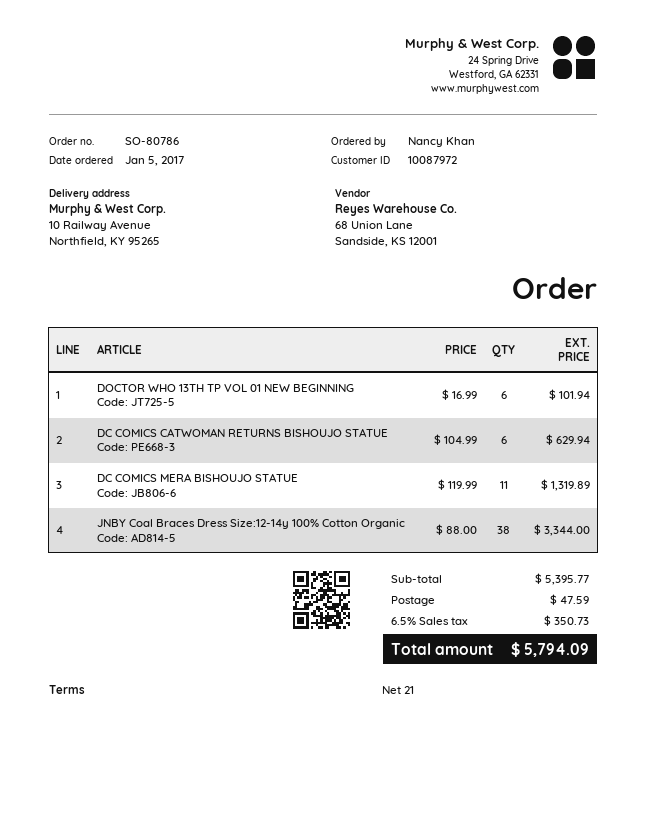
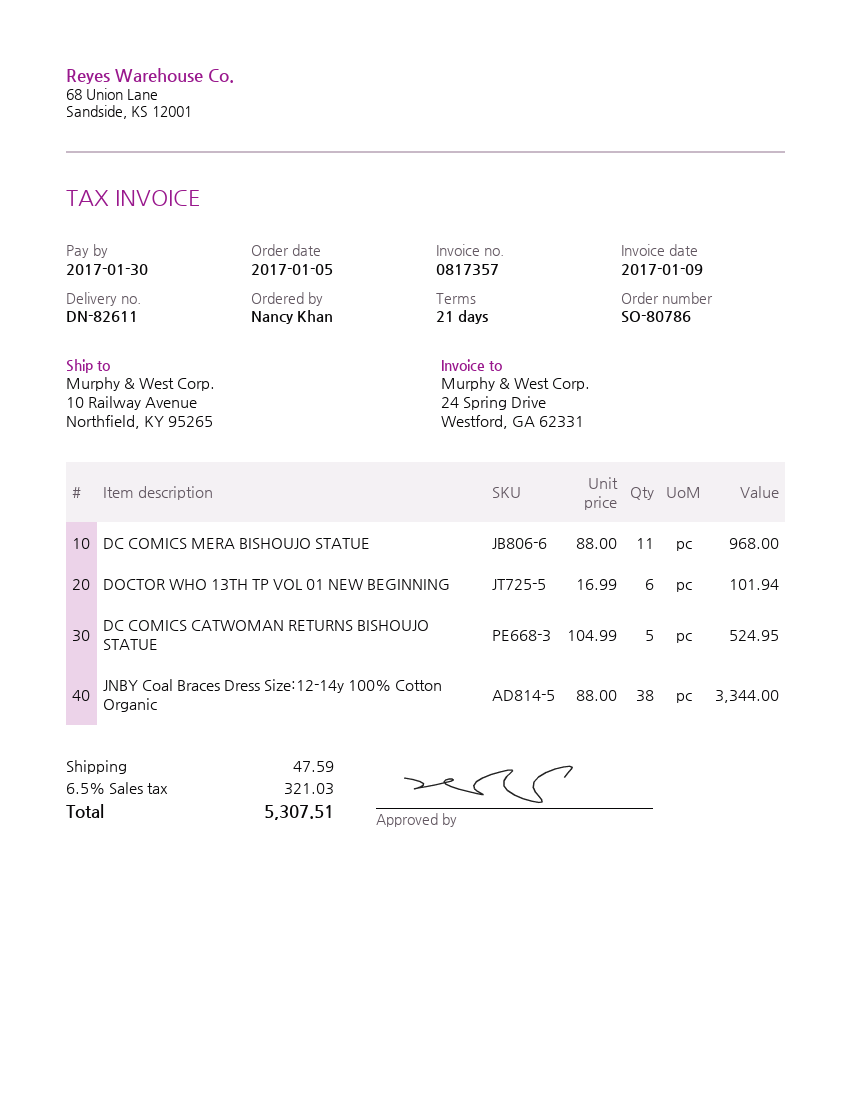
DC COMICS CATWOMAN RETURNS BISHOUJO STATUE: 6 x 104.99 = 629.94 -> 5 x 104.99 = 524.95
DC COMICS MERA BISHOUJO STATUE: 11 x 119.99 = 1319.89 -> 11 x 88.00 = 968.00
tax: 6.5% = 350.73 -> 6.5% = 321.03
total: 5794.09 -> 5307.51

